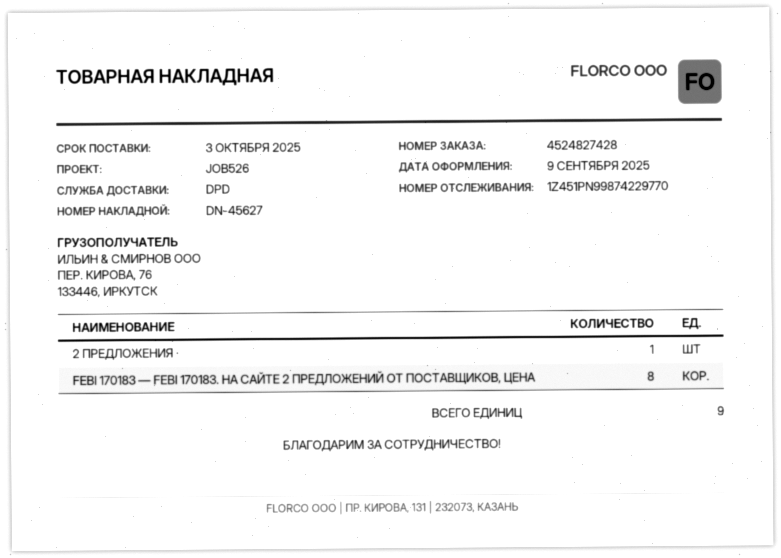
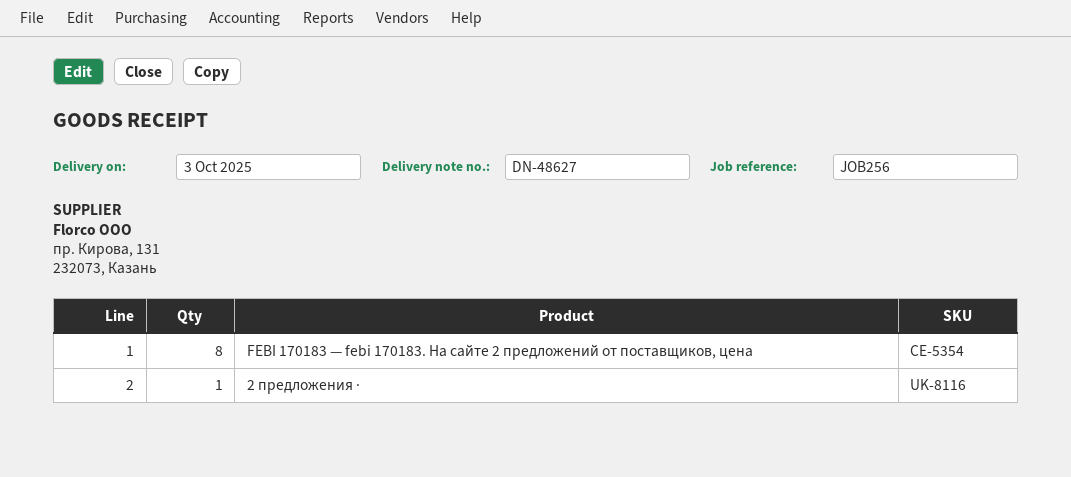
delivery note number: DN-45627 -> DN-48627
reference: JOB526 -> JOB256

